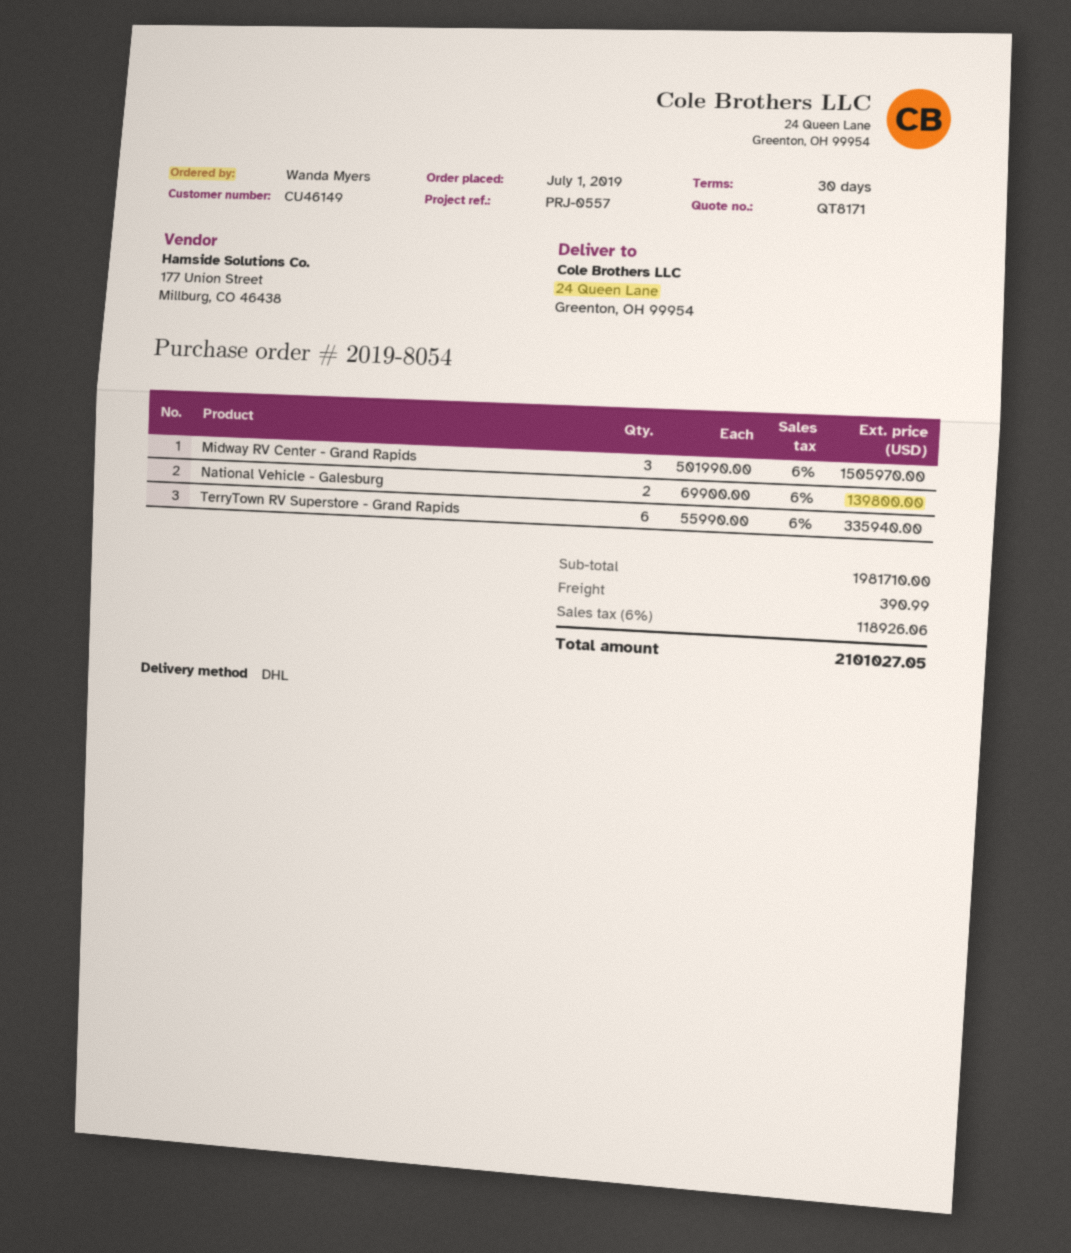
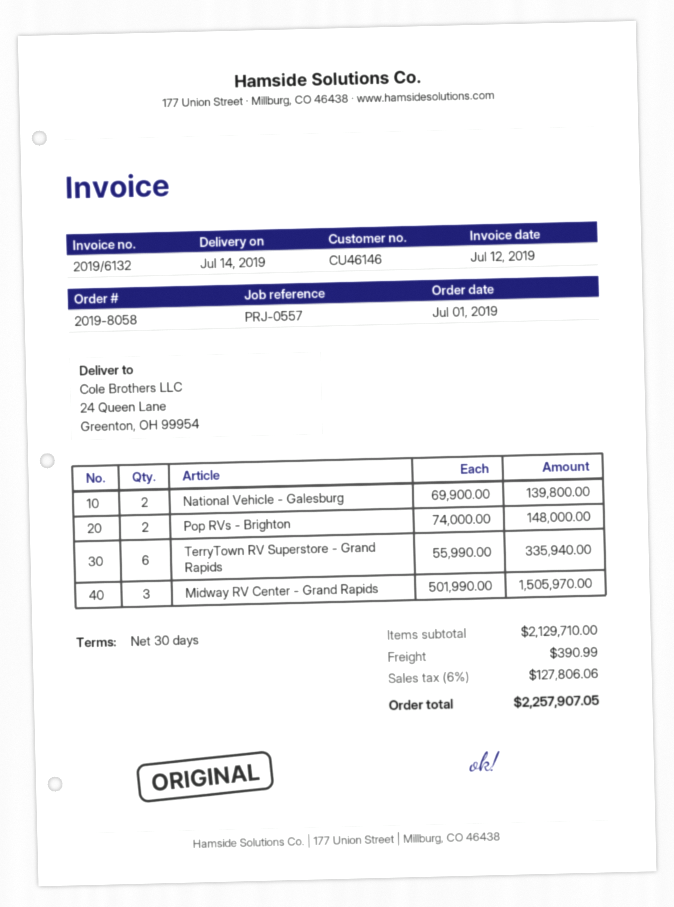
order number: 2019-8054 -> 2019-8058
customer number: CU46149 -> CU46146
Pop RVs - Brighton: none -> 2 x 74000.00 = 148000.00
subtotal: 1981710.00 -> 2129710.00
tax: 6% = 118926.06 -> 6% = 127806.06
total: 2101027.05 -> 2257907.05

